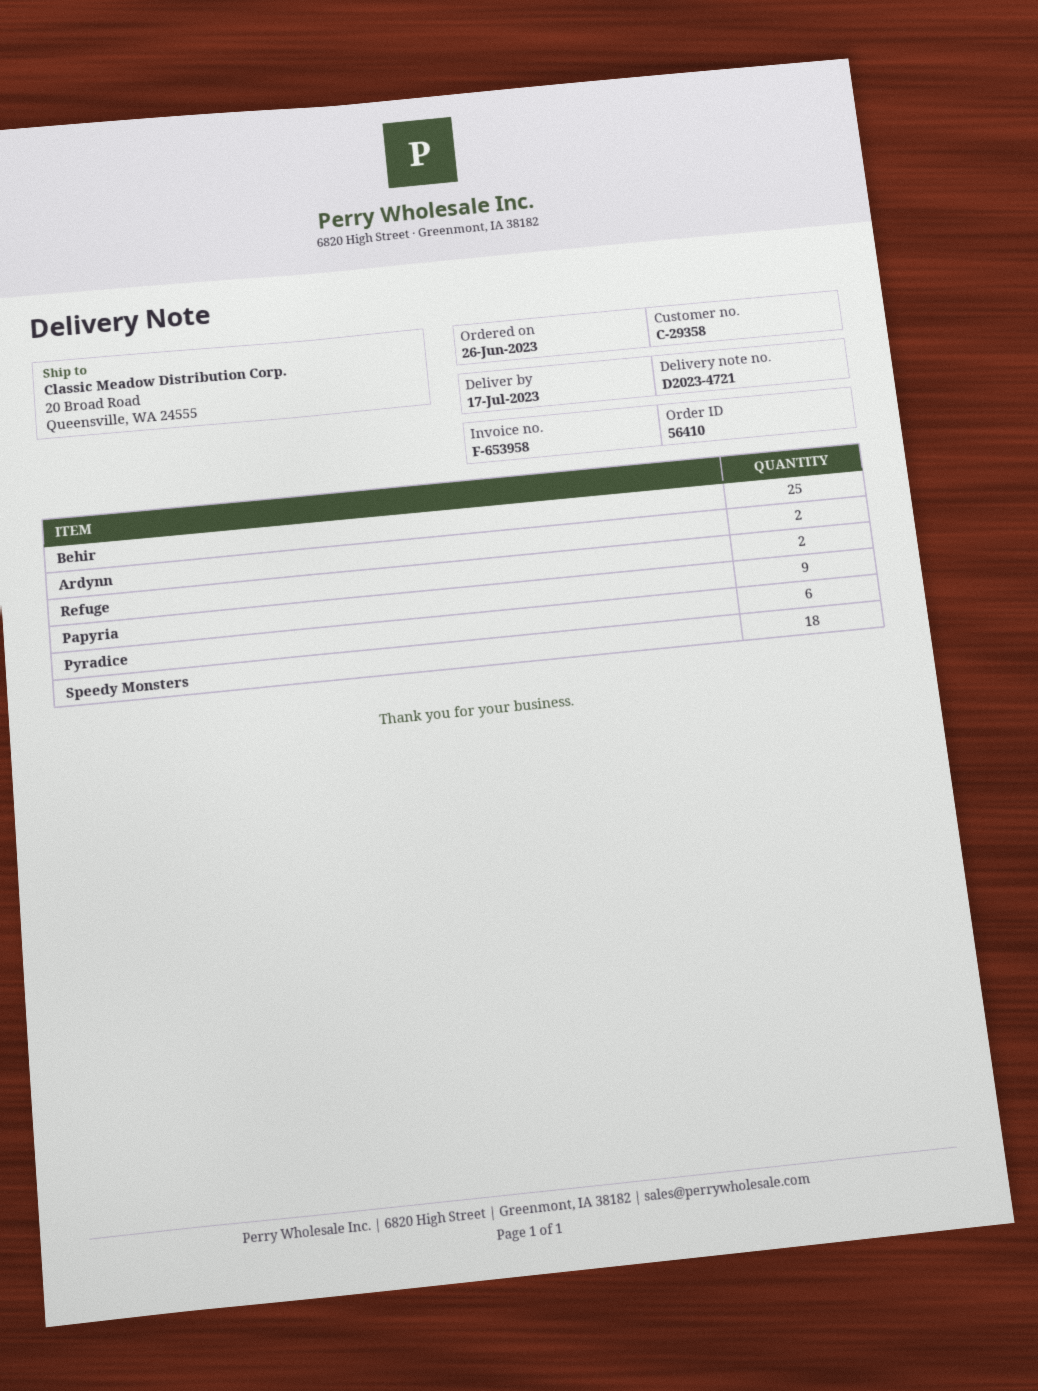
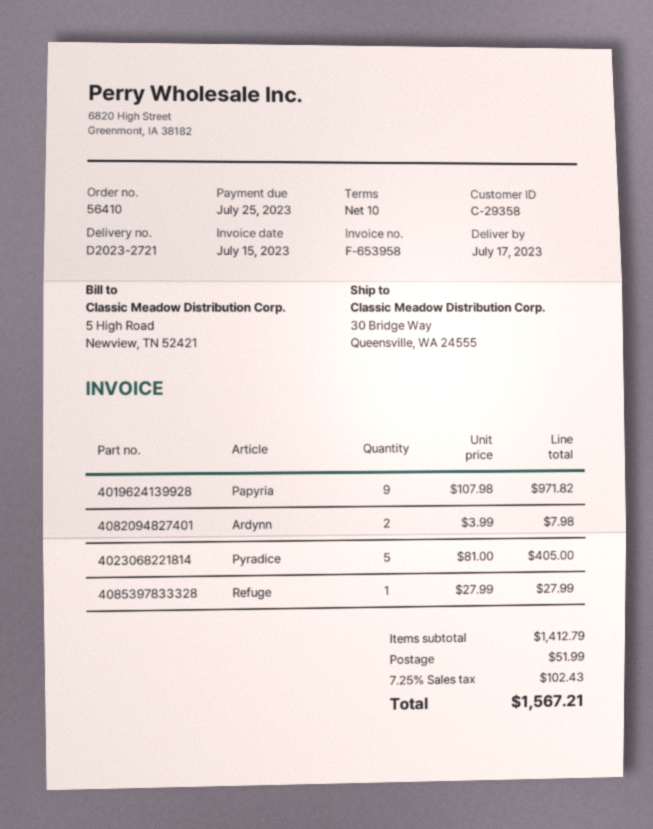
delivery note number: D2023-4721 -> D2023-2721
ship to: 20 Broad Road, Queensville, WA 24555 -> 30 Bridge Way, Queensville, WA 24555
Behir: 25 -> none
Refuge: 2 -> 1
Pyradice: 6 -> 5
Speedy Monsters: 18 -> none

